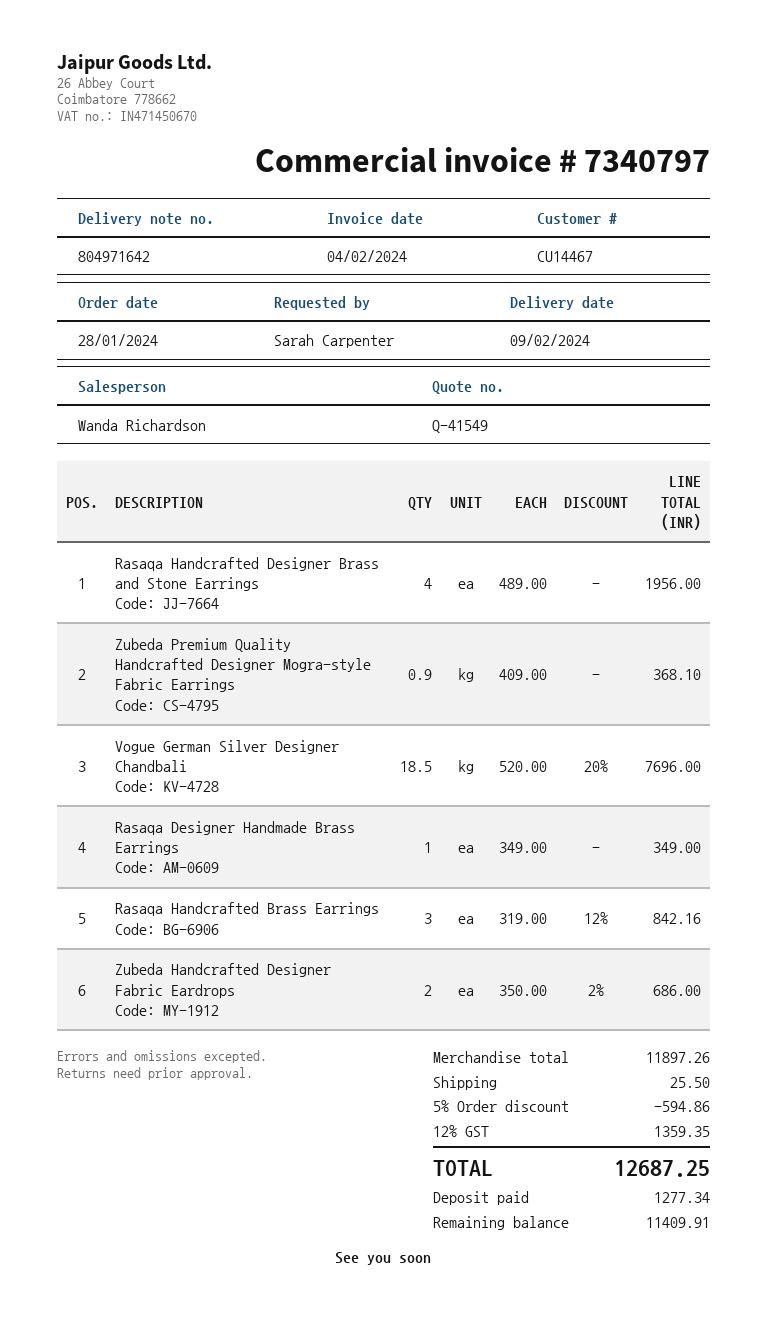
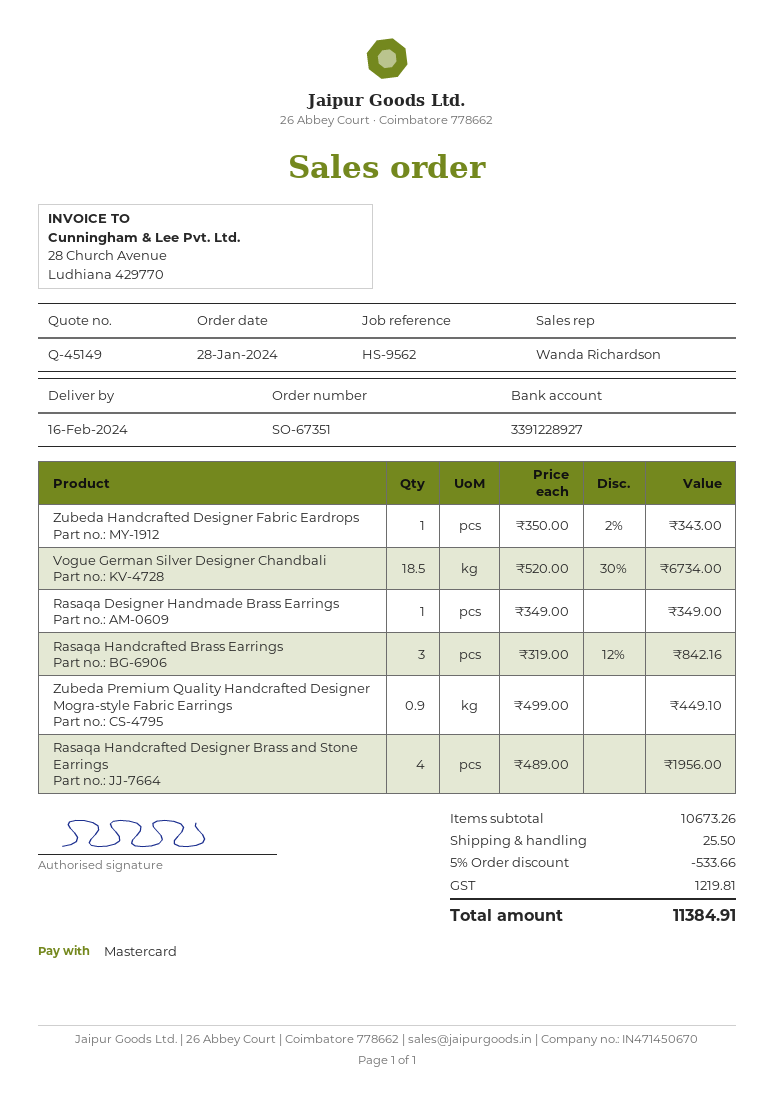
quote number: Q-41549 -> Q-45149
delivery date: 2024-02-09 -> 2024-02-16
Zubeda Premium Quality Handcrafted Designer Mogra-style Fabric Earrings: 0.9 x 409.00 = 368.10 -> 0.9 x 499.00 = 449.10
Vogue German Silver Designer Chandbali: 18.5 x 520.00 - 20% = 7696.00 -> 18.5 x 520.00 - 30% = 6734.00
Zubeda Handcrafted Designer Fabric Eardrops: 2 x 350.00 - 2% = 686.00 -> 1 x 350.00 - 2% = 343.00
subtotal: 11897.26 -> 10673.26
discount: 5% = 594.86 -> 5% = 533.66
tax: 1359.35 -> 1219.81
total: 12687.25 -> 11384.91

